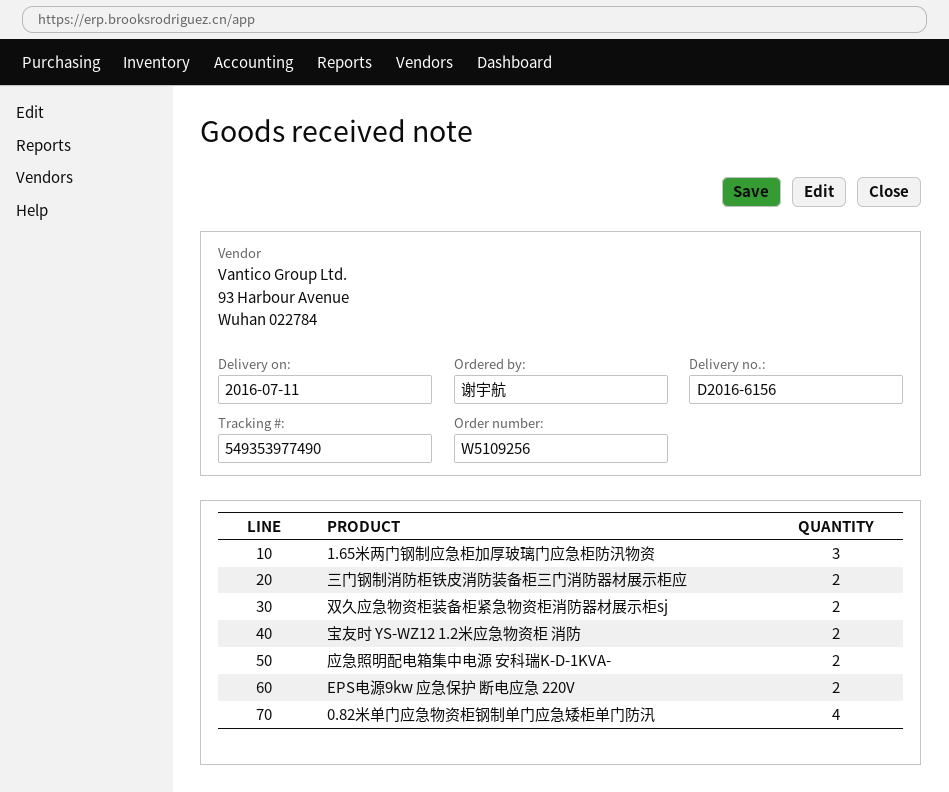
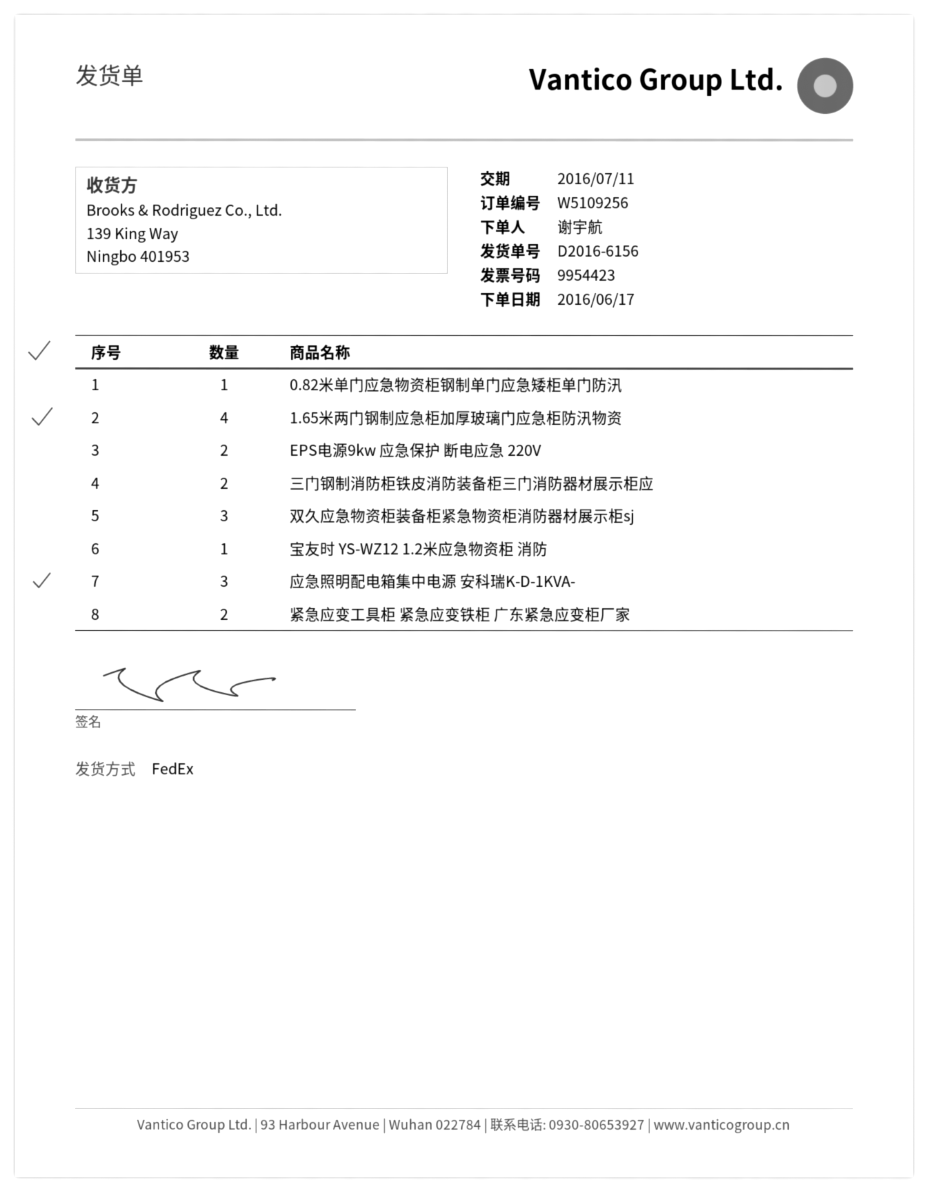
1.65米两门钢制应急柜加厚玻璃门应急柜防汛物资: 3 -> 4
双久应急物资柜装备柜紧急物资柜消防器材展示柜sj: 2 -> 3
宝友时 YS-WZ12 1.2米应急物资柜 消防: 2 -> 1
应急照明配电箱集中电源 安科瑞K-D-1KVA-: 2 -> 3
0.82米单门应急物资柜钢制单门应急矮柜单门防汛: 4 -> 1
紧急应变工具柜 紧急应变铁柜 广东紧急应变柜厂家: none -> 2

